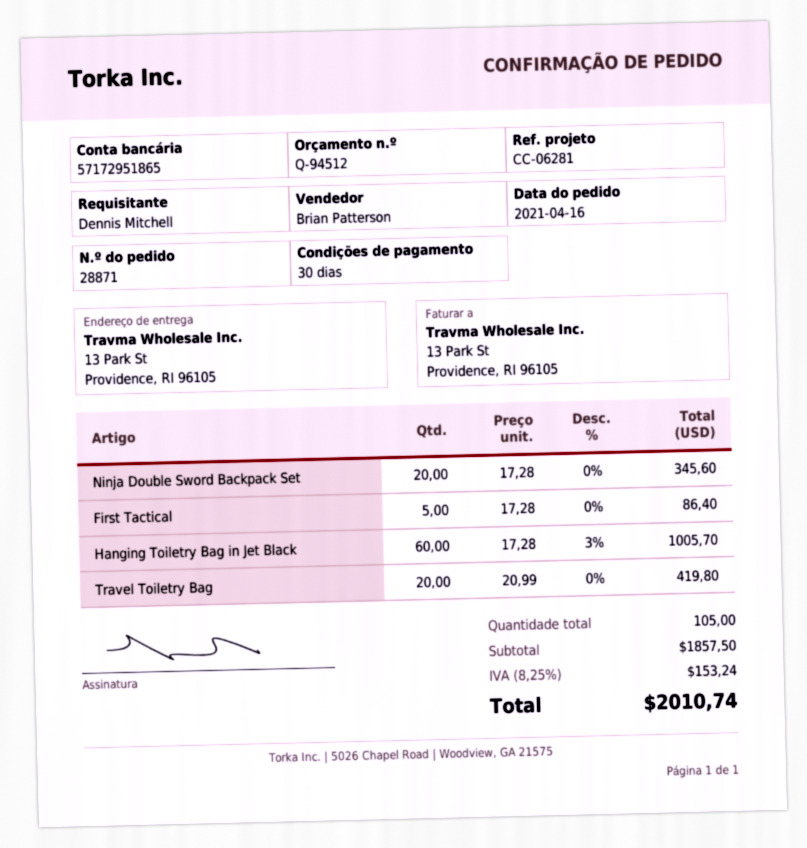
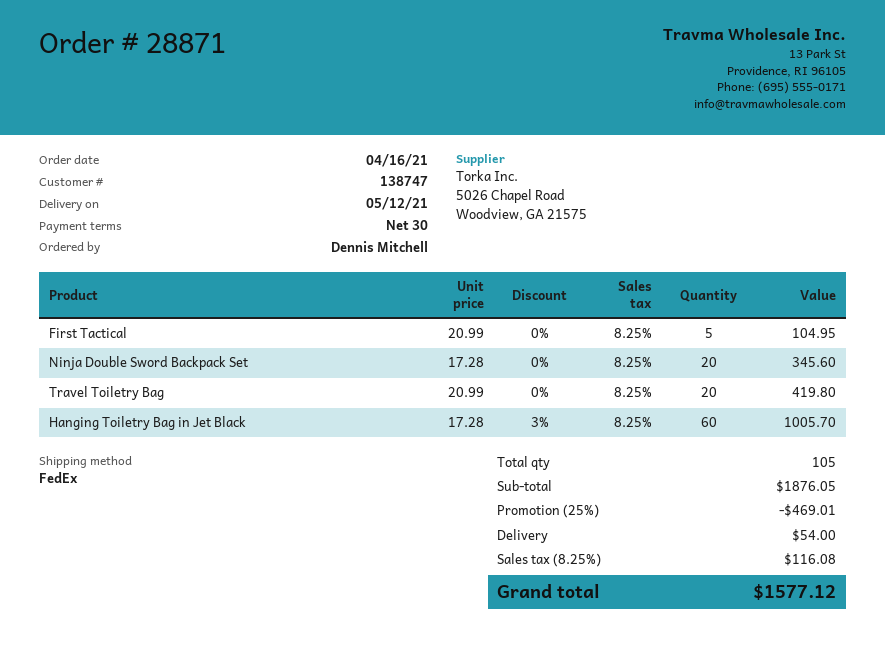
First Tactical: 5 x 17.28 = 86.40 -> 5 x 20.99 = 104.95
subtotal: 1857.50 -> 1876.05
discount: none -> 25% = 469.01
shipping: none -> 54.00
tax: 8.25% = 153.24 -> 8.25% = 116.08
total: 2010.74 -> 1577.12

